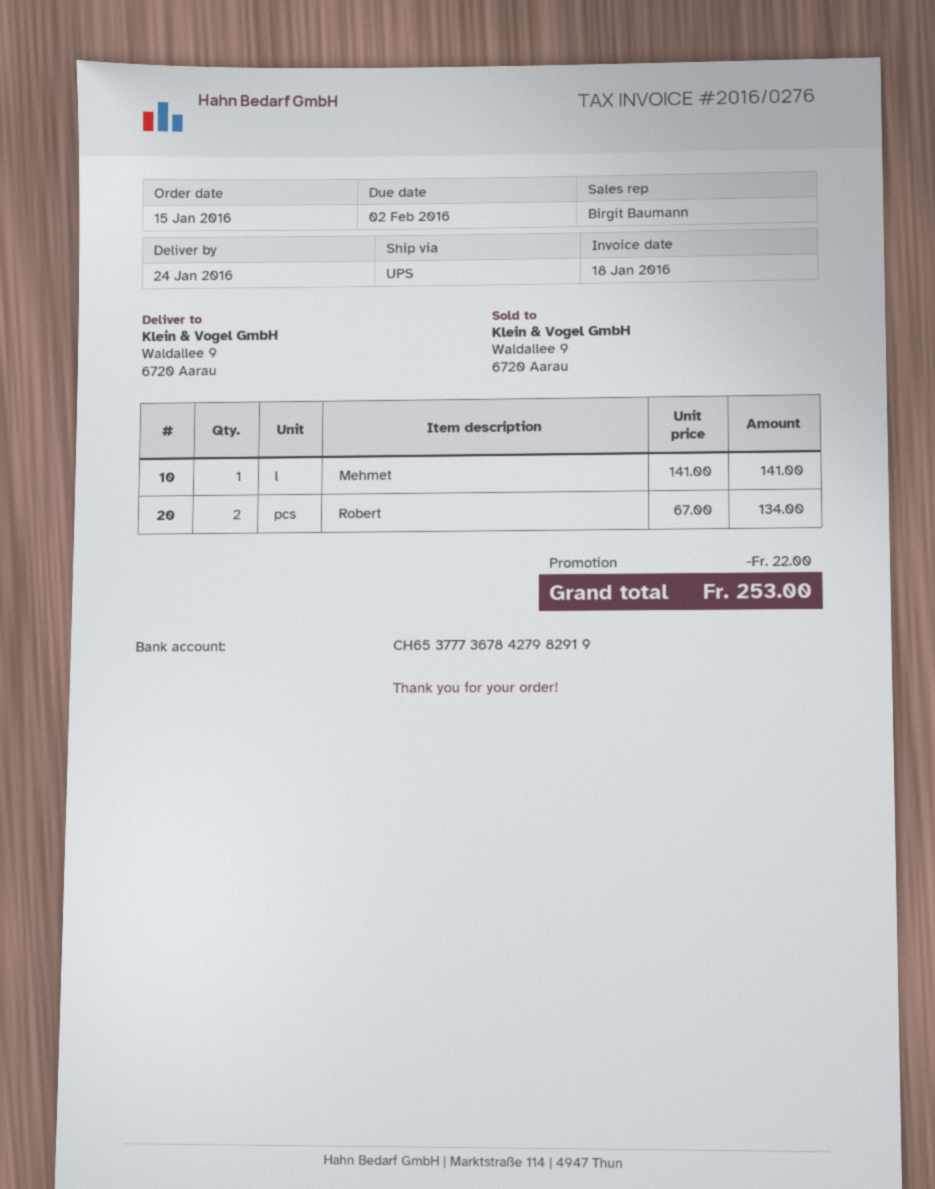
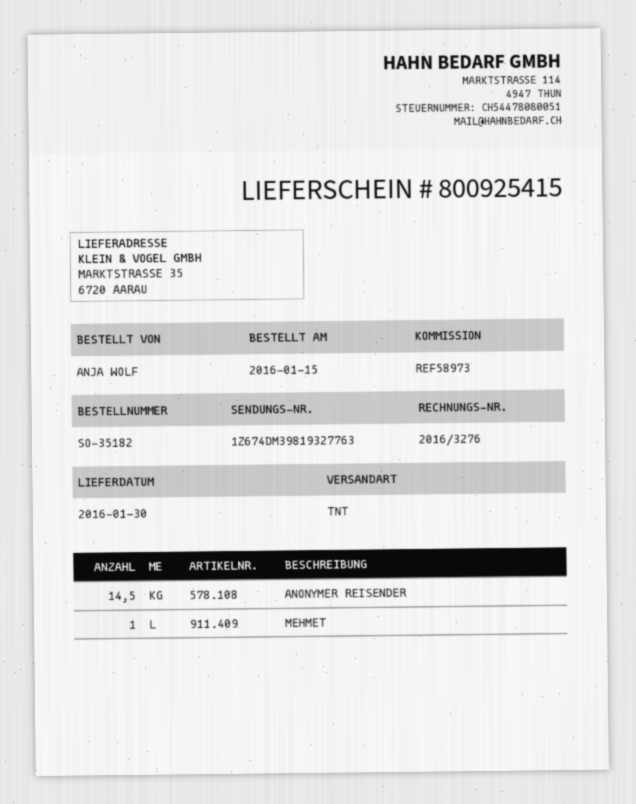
delivery date: 2016-01-24 -> 2016-01-30
invoice number: 2016/0276 -> 2016/3276
shipping method: UPS -> TNT
ship to: Waldallee 9, 6720 Aarau -> MARKTSTRASSE 35, 6720 AARAU
Robert: 2 -> none
ANONYMER REISENDER: none -> 14.5

